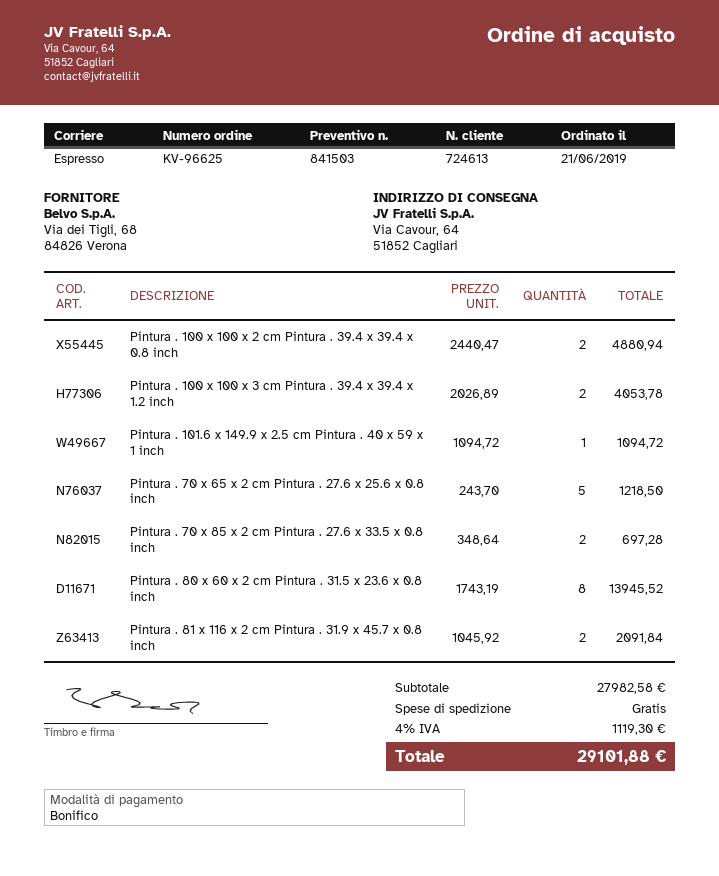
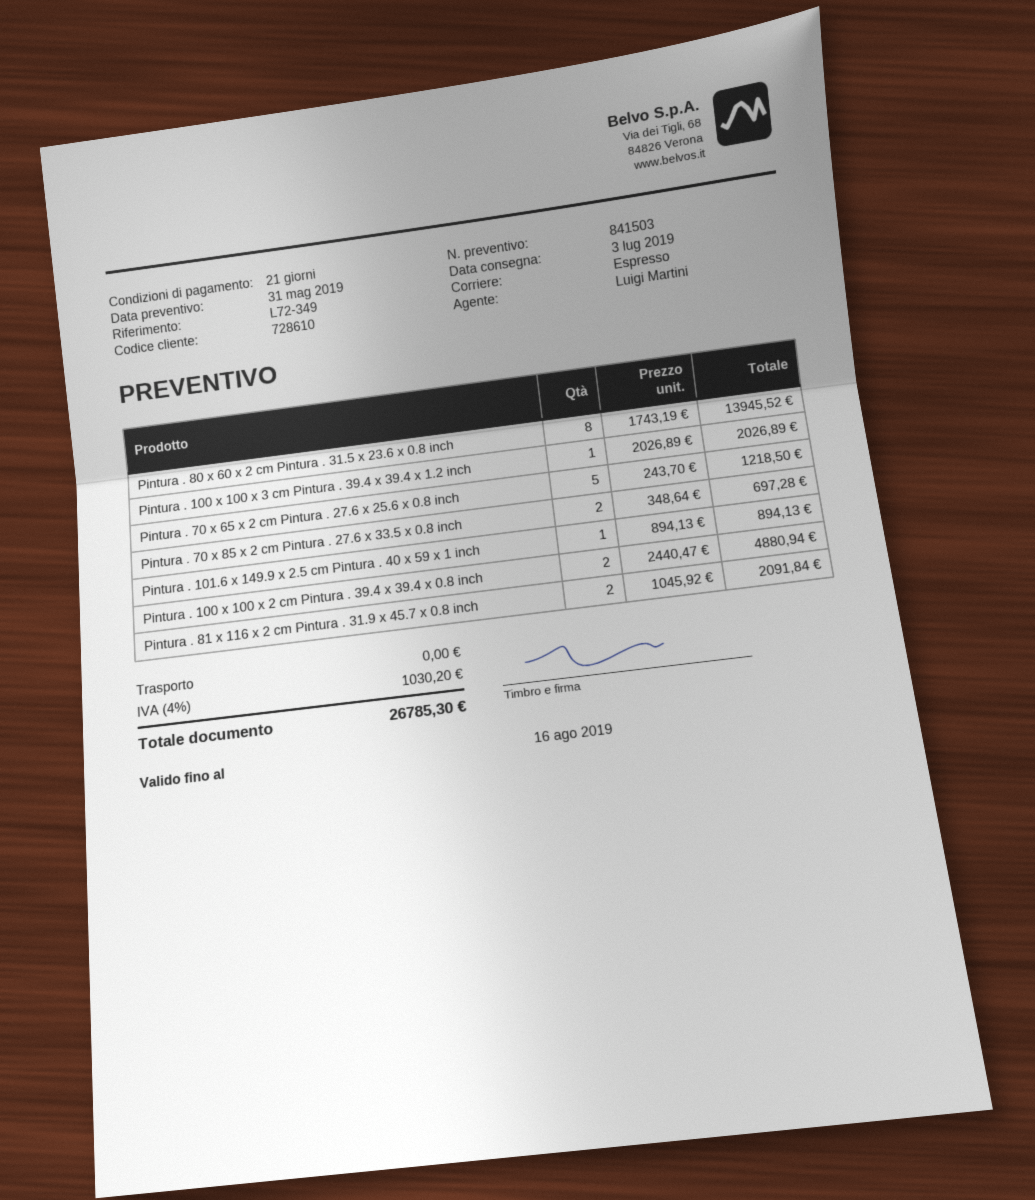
customer number: 724613 -> 728610
Pintura . 100 x 100 x 3 cm Pintura . 39.4 x 39.4 x 1.2 inch: 2 x 2026.89 = 4053.78 -> 1 x 2026.89 = 2026.89
Pintura . 101.6 x 149.9 x 2.5 cm Pintura . 40 x 59 x 1 inch: 1 x 1094.72 = 1094.72 -> 1 x 894.13 = 894.13
tax: 4% = 1119.30 -> 4% = 1030.20
total: 29101.88 -> 26785.30

